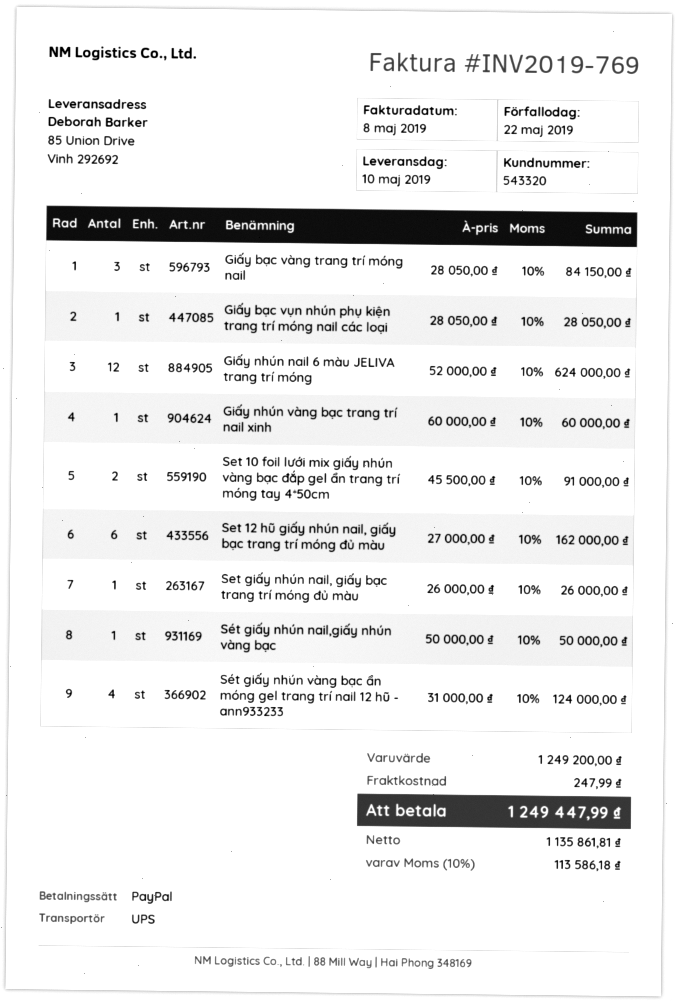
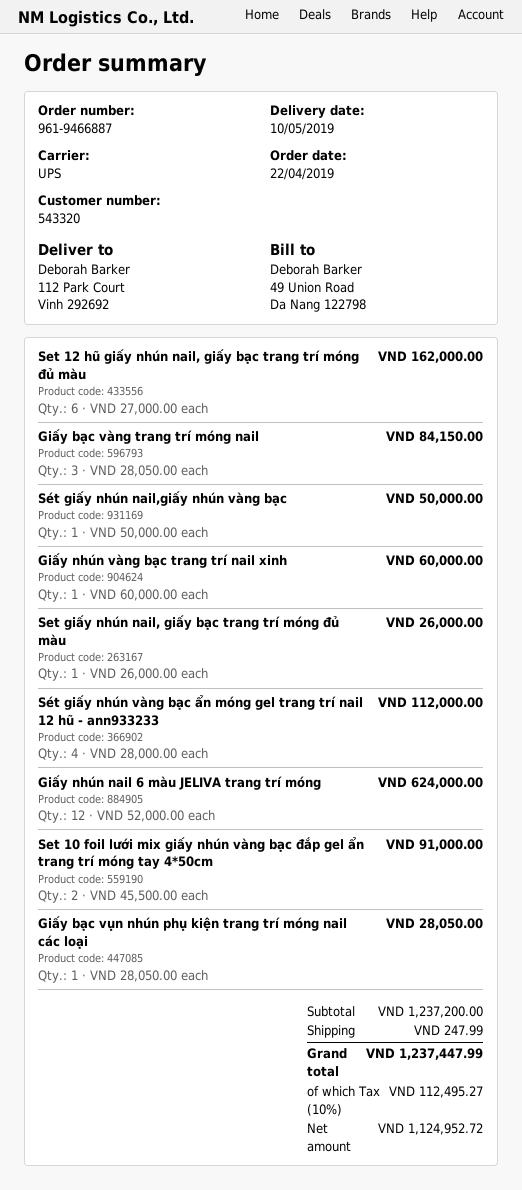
ship to: 85 Union Drive, Vinh 292692 -> 112 Park Court, Vinh 292692
Sét giấy nhún vàng bạc ẩn móng gel trang trí nail 12 hũ - ann933233: 4 x 31000.00 = 124000.00 -> 4 x 28000.00 = 112000.00
subtotal: 1249200.00 -> 1237200.00
net: 1135861.81 -> 1124952.72
tax: 10% = 113586.18 -> 10% = 112495.27
total: 1249447.99 -> 1237447.99

